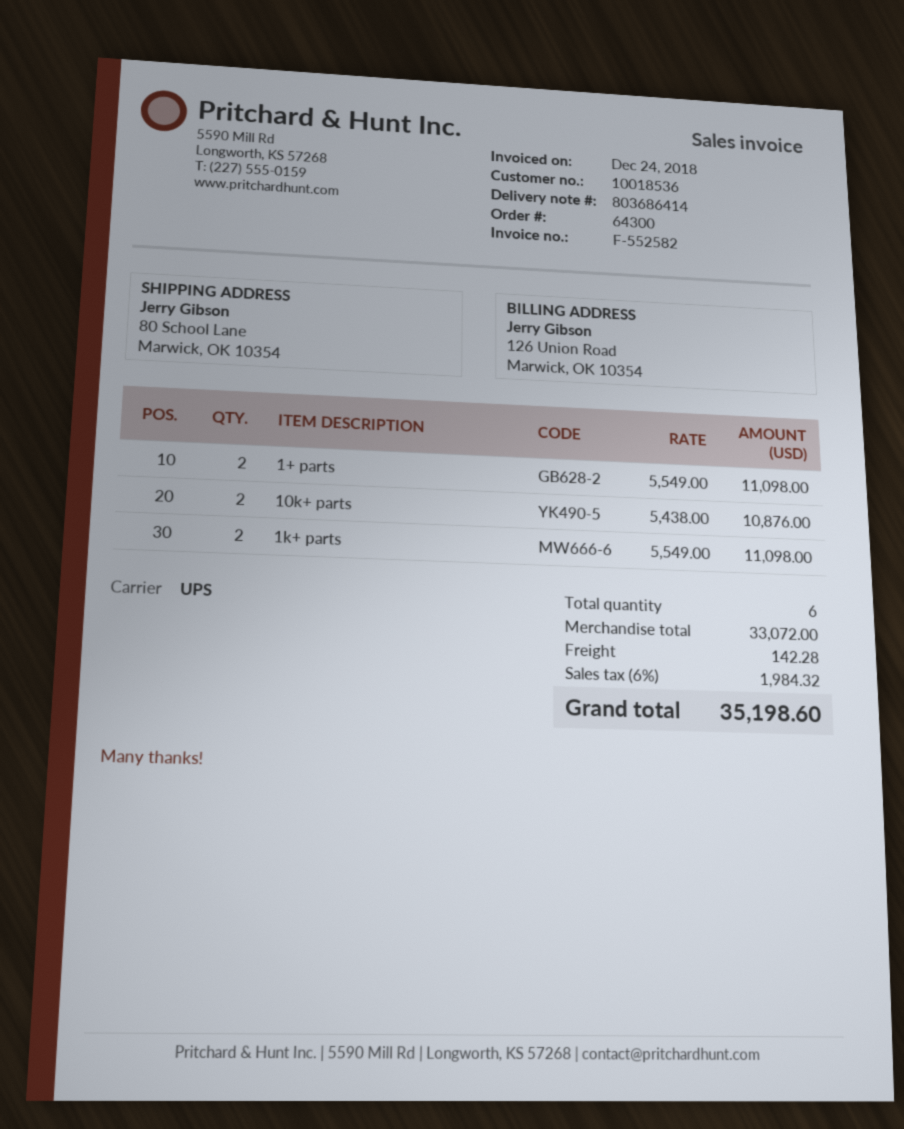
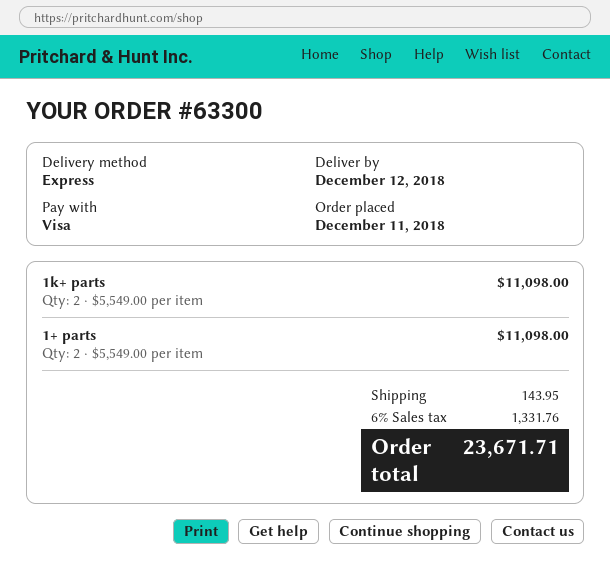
order number: 64300 -> 63300
shipping method: UPS -> express
10k+ parts: 2 x 5438.00 = 10876.00 -> none
shipping: 142.28 -> 143.95
tax: 6% = 1984.32 -> 6% = 1331.76
total: 35198.60 -> 23671.71

